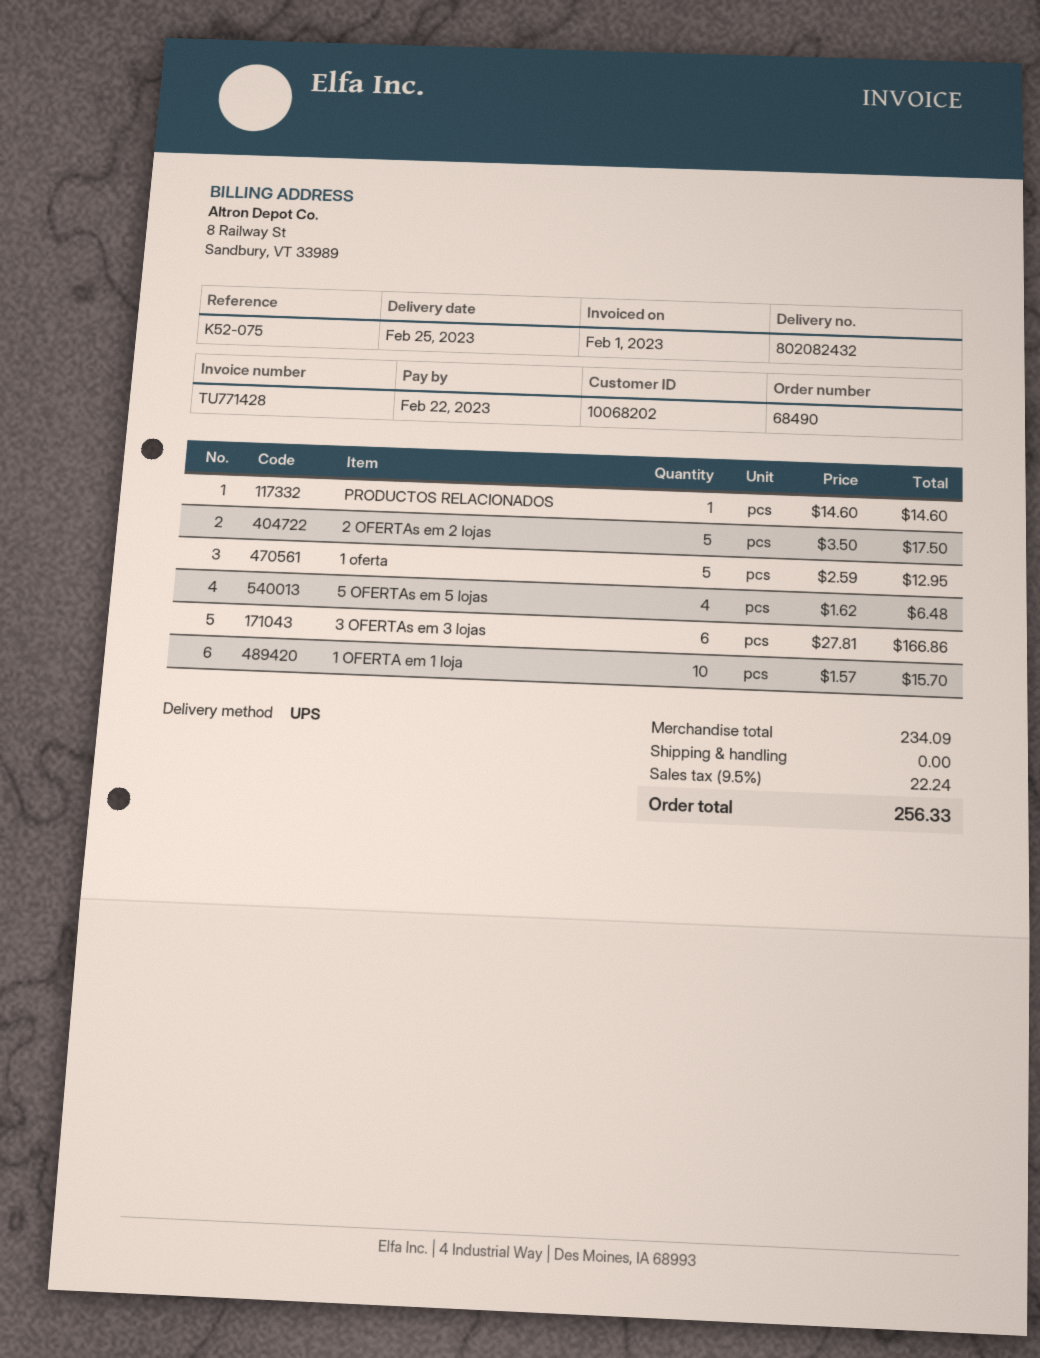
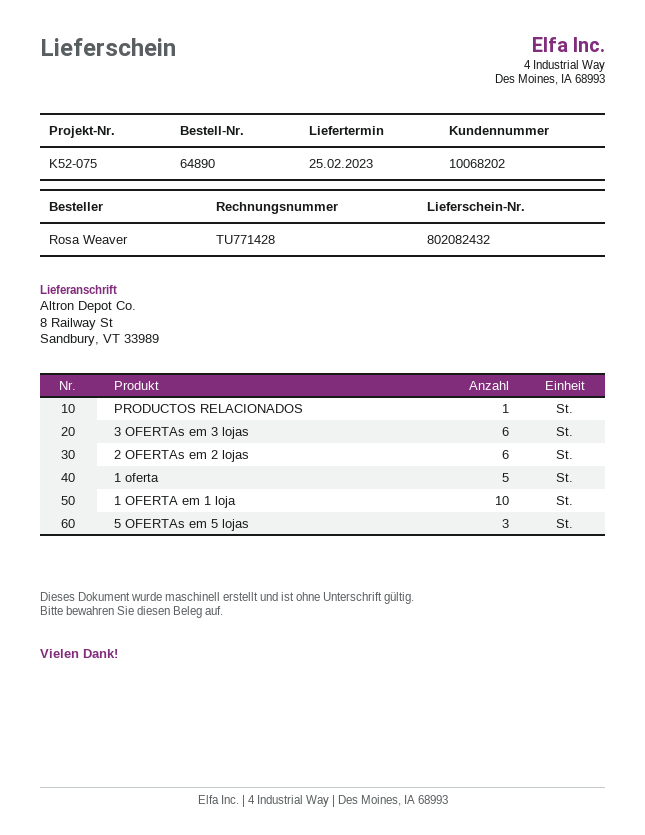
order number: 68490 -> 64890
2 OFERTAs em 2 lojas: 5 -> 6
5 OFERTAs em 5 lojas: 4 -> 3

